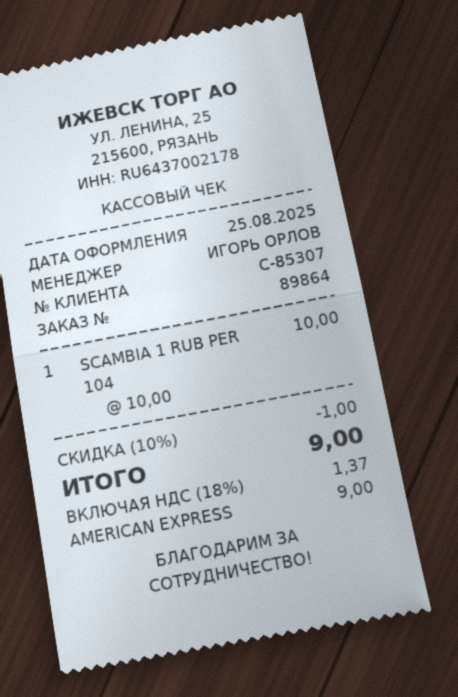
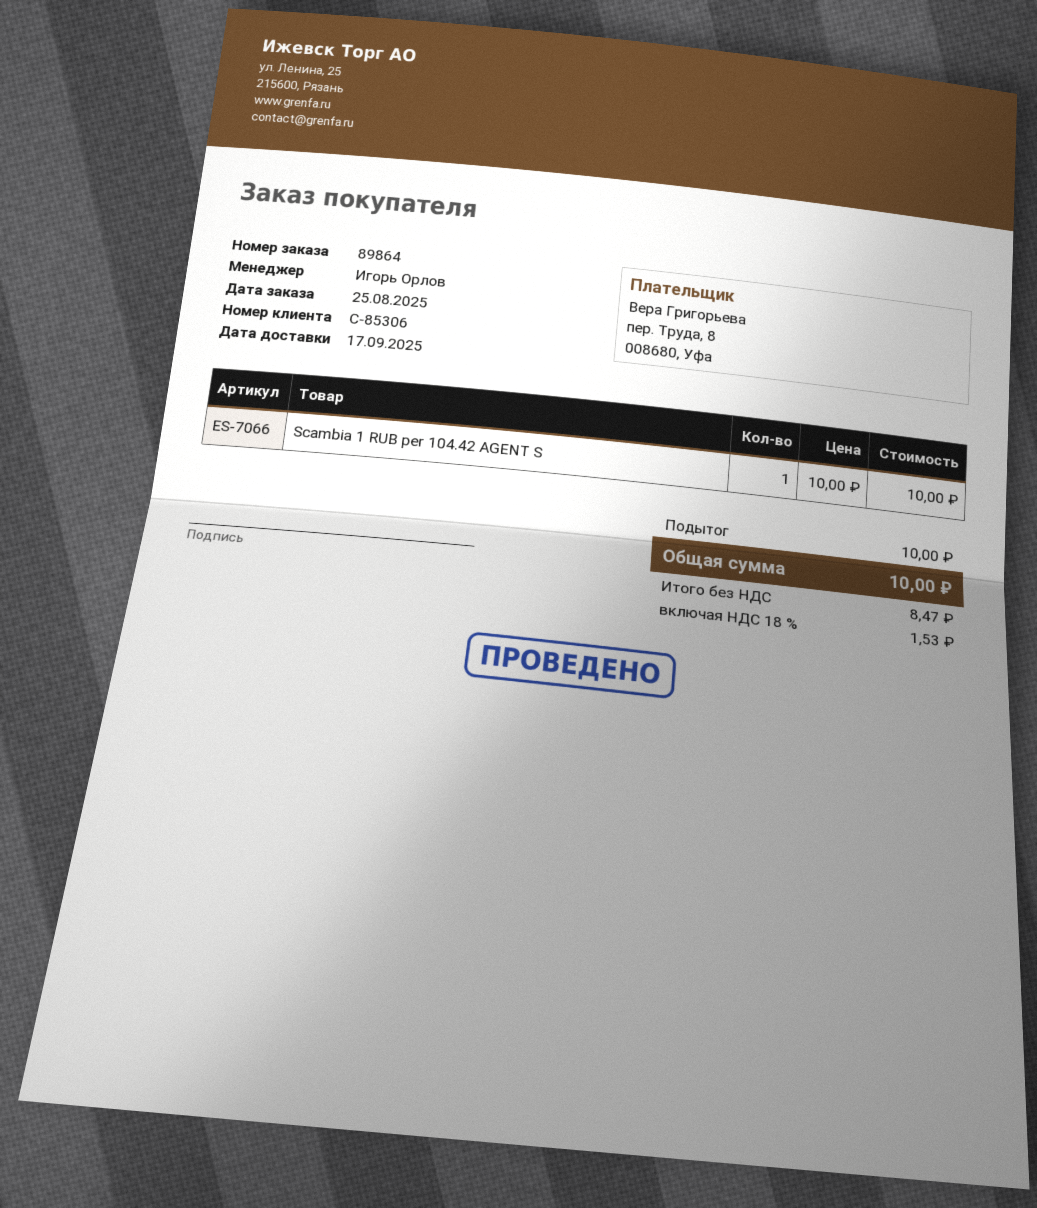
customer number: C-85307 -> C-85306
discount: 10% = 1.00 -> none
tax: 18% = 1.37 -> 18% = 1.53
total: 9.00 -> 10.00

